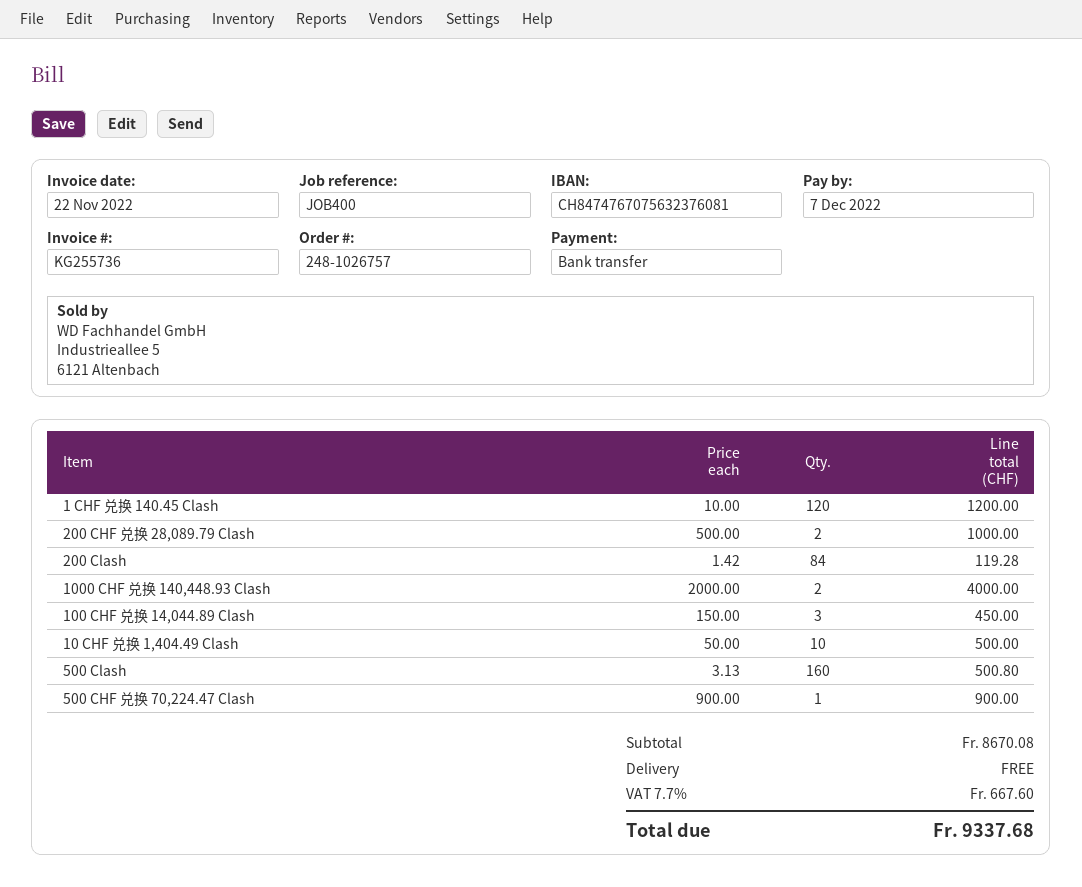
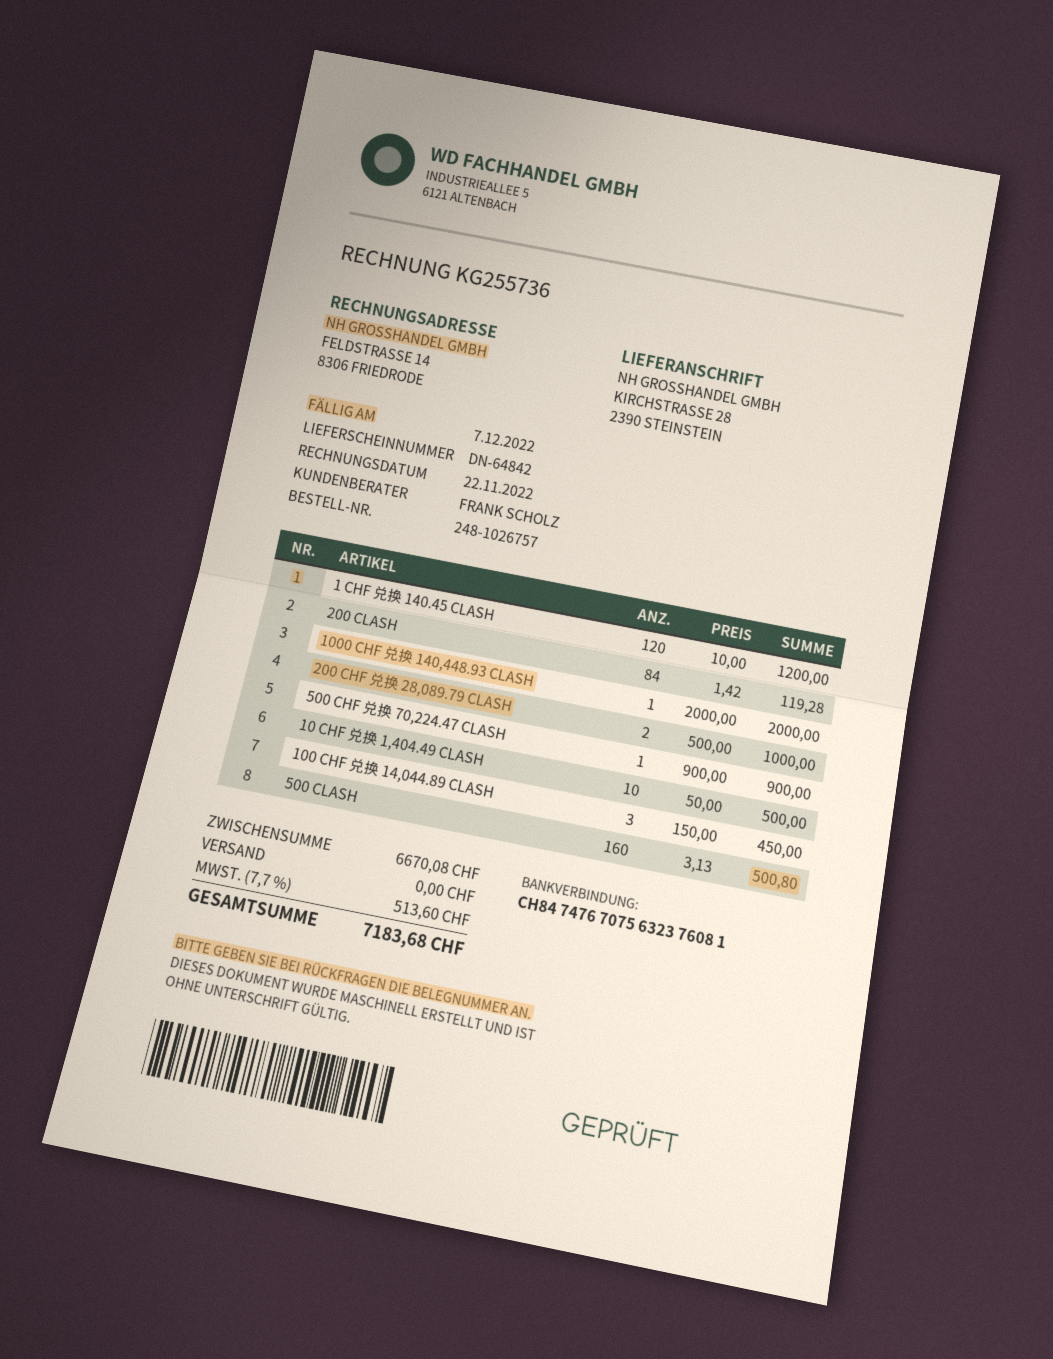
1000 CHF 兑换 140,448.93 Clash: 2 x 2000.00 = 4000.00 -> 1 x 2000.00 = 2000.00
subtotal: 8670.08 -> 6670.08
tax: 7.7% = 667.60 -> 7.7% = 513.60
total: 9337.68 -> 7183.68

